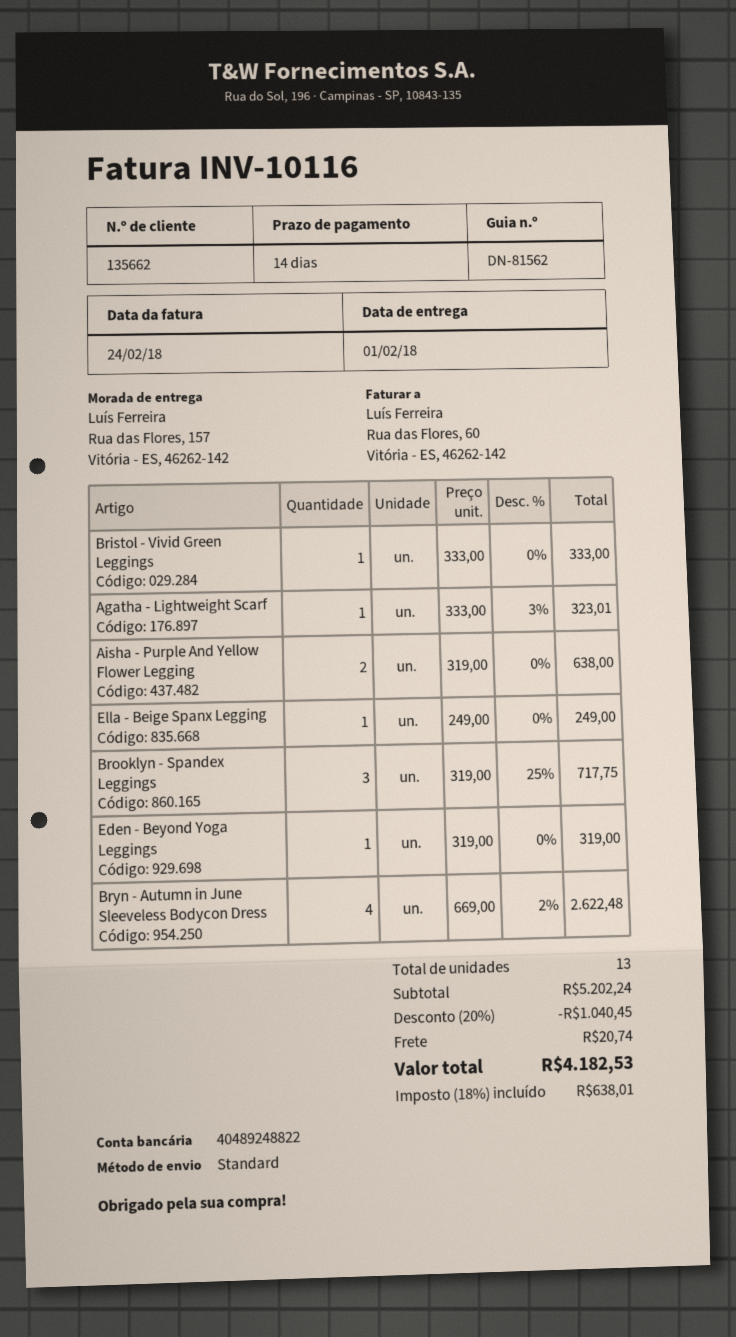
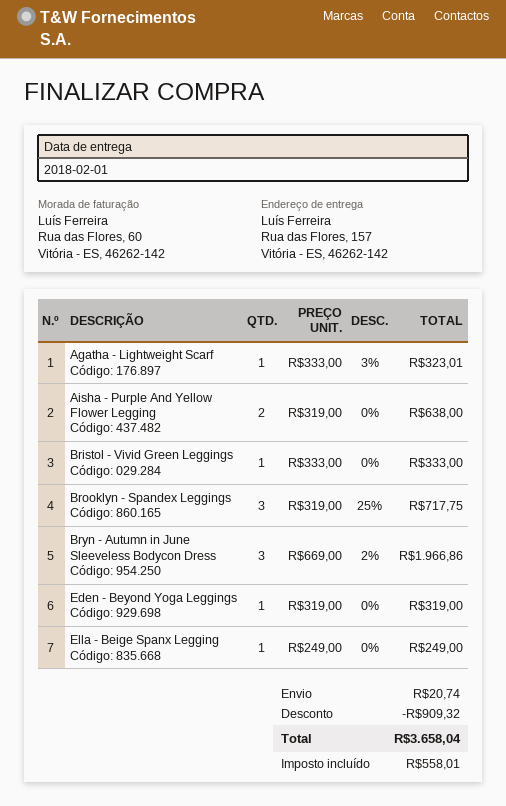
Bryn - Autumn in June Sleeveless Bodycon Dress: 4 x 669.00 - 2% = 2622.48 -> 3 x 669.00 - 2% = 1966.86
discount: 1040.45 -> 909.32
tax: 638.01 -> 558.01
total: 4182.53 -> 3658.04

